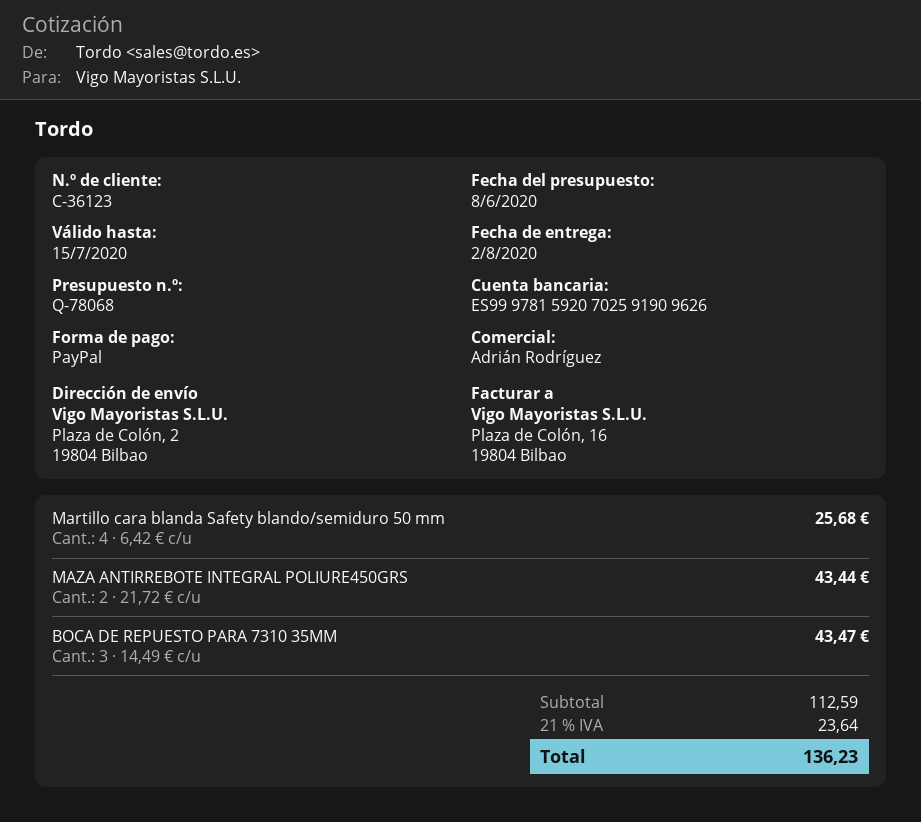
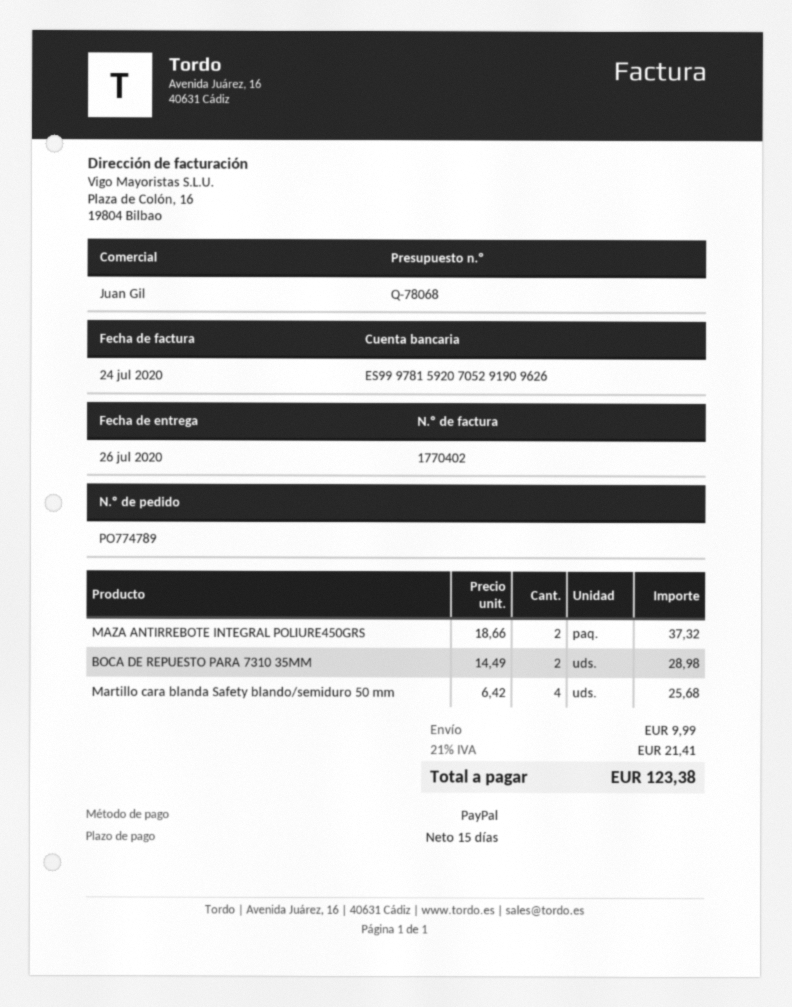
delivery date: 2020-08-02 -> 2020-07-26
sales rep: Adrián Rodríguez -> Juan Gil
bank account: ES9997815920702591909626 -> ES9997815920705291909626
MAZA ANTIRREBOTE INTEGRAL POLIURE450GRS: 2 x 21.72 = 43.44 -> 2 x 18.66 = 37.32
BOCA DE REPUESTO PARA 7310 35MM: 3 x 14.49 = 43.47 -> 2 x 14.49 = 28.98
shipping: none -> 9.99
tax: 21% = 23.64 -> 21% = 21.41
total: 136.23 -> 123.38

